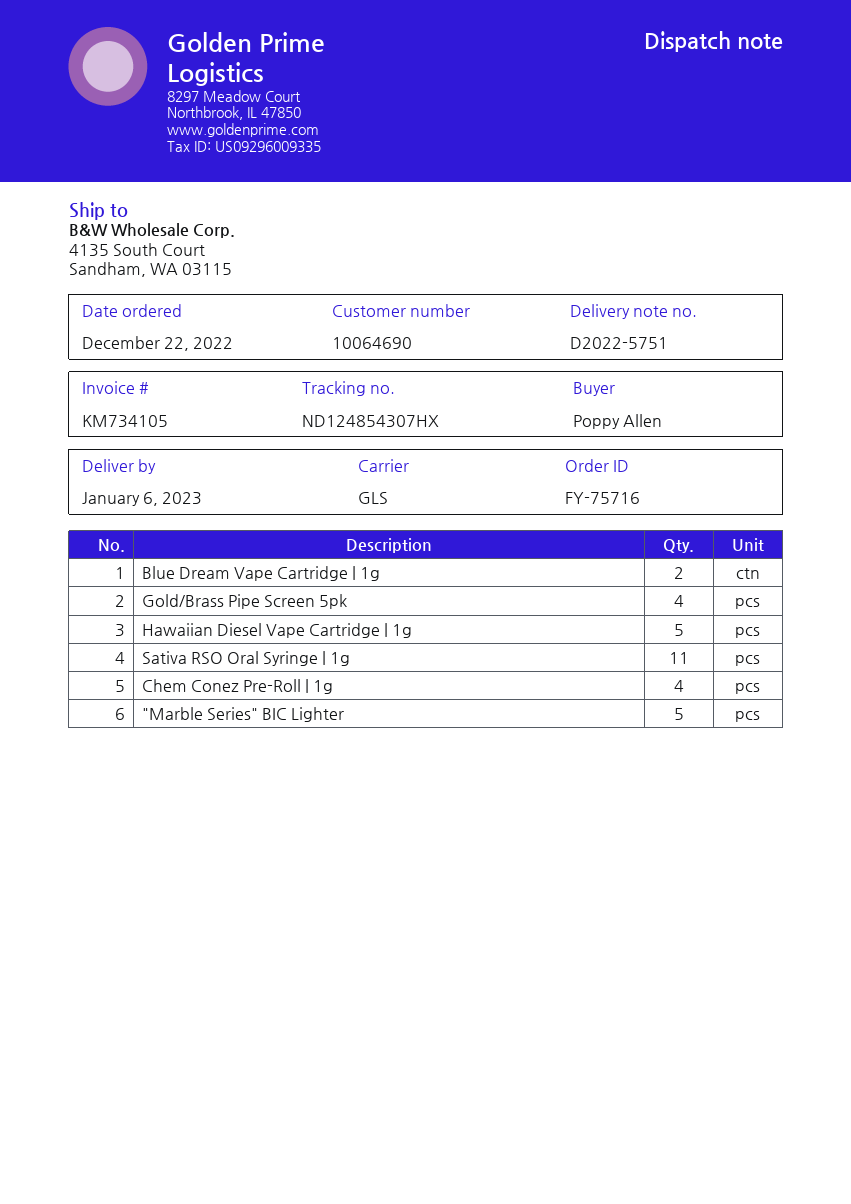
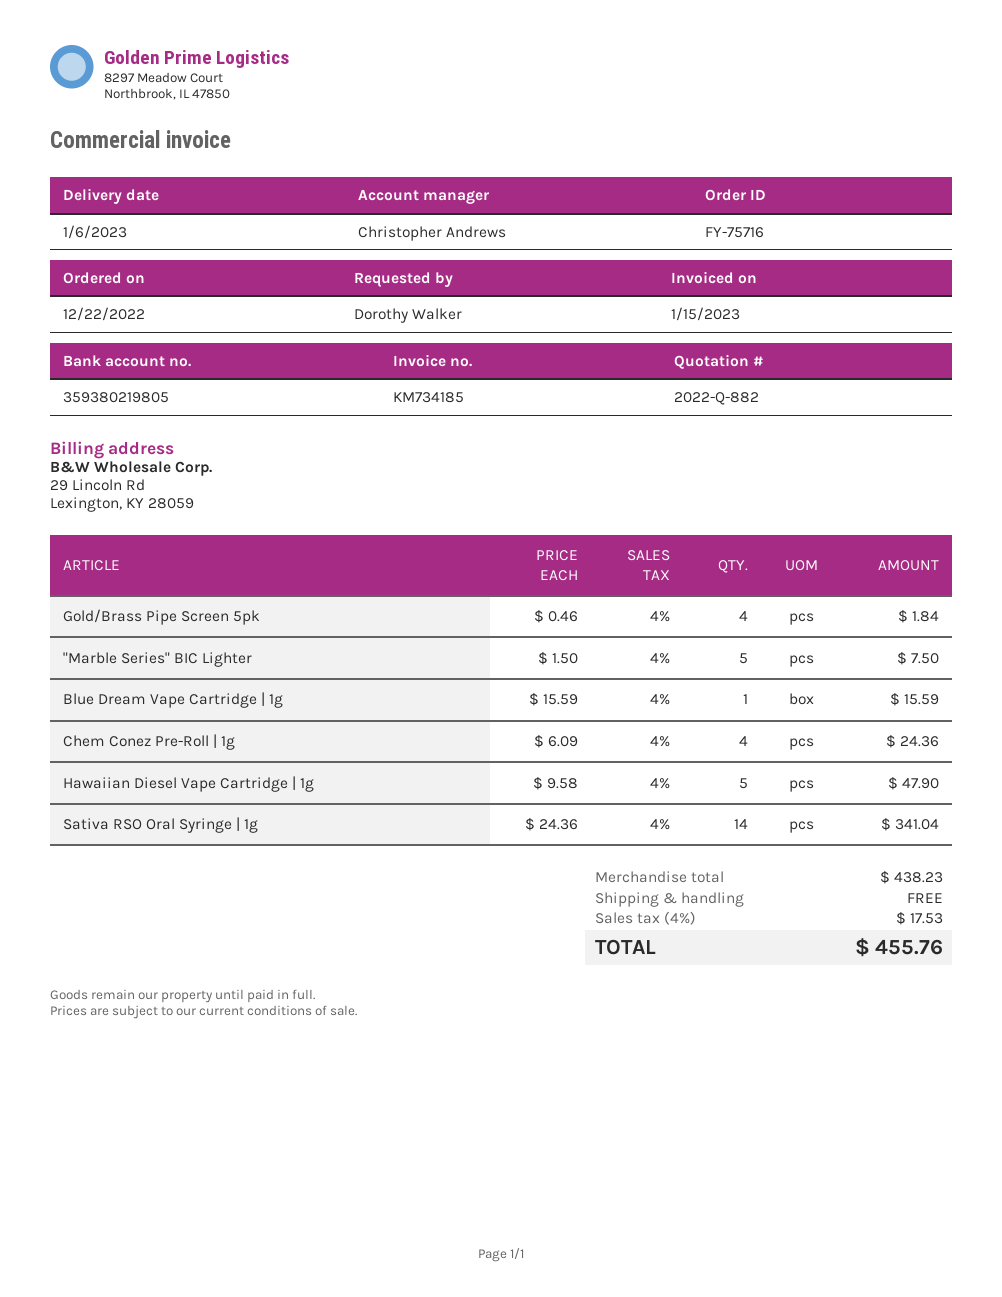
invoice number: KM734105 -> KM734185
ordered by: Poppy Allen -> Dorothy Walker
Blue Dream Vape Cartridge | 1g: 2 -> 1
Sativa RSO Oral Syringe | 1g: 11 -> 14

